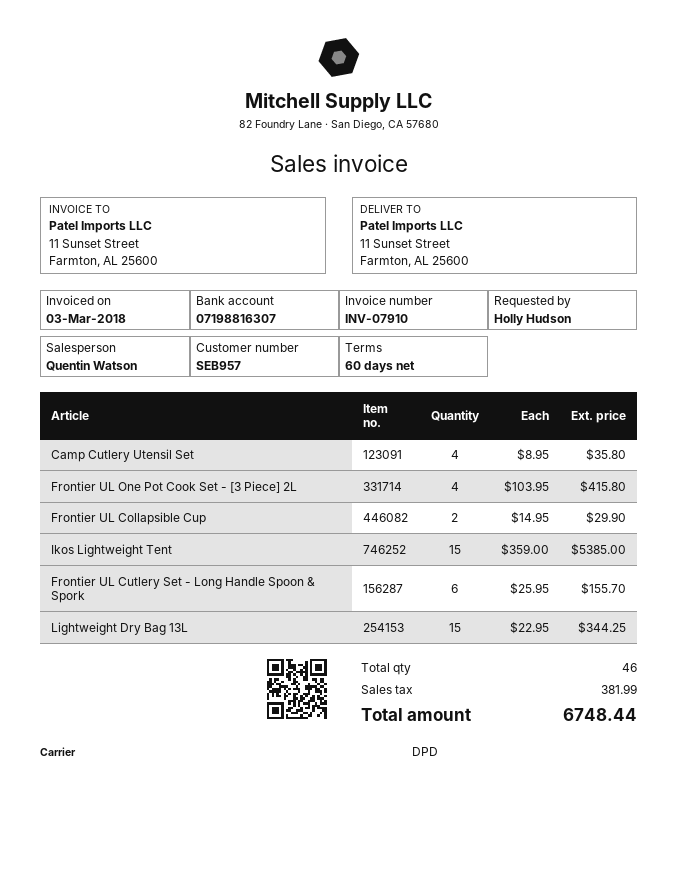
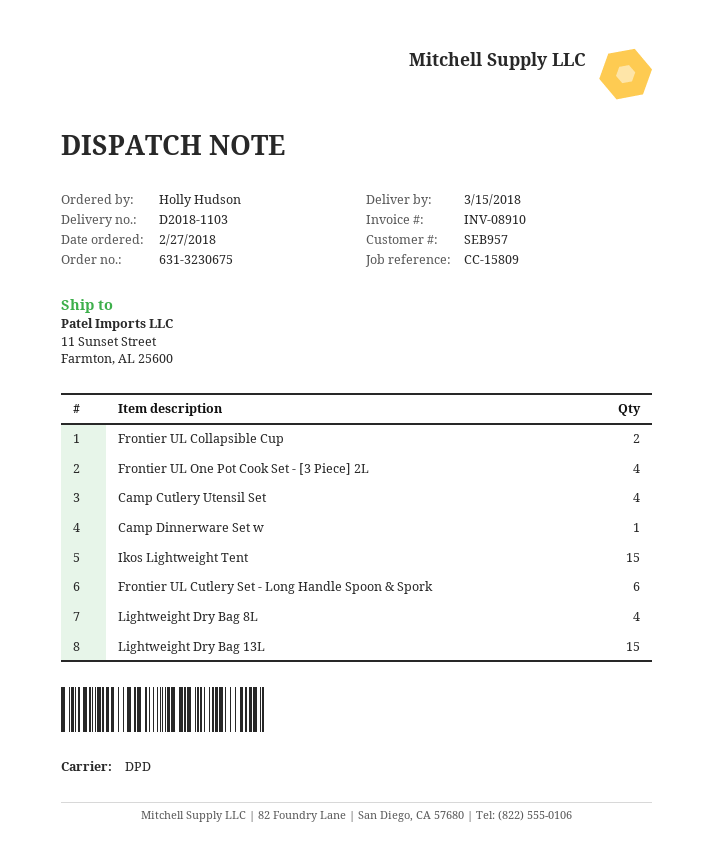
invoice number: INV-07910 -> INV-08910
Camp Dinnerware Set w: none -> 1
Lightweight Dry Bag 8L: none -> 4

